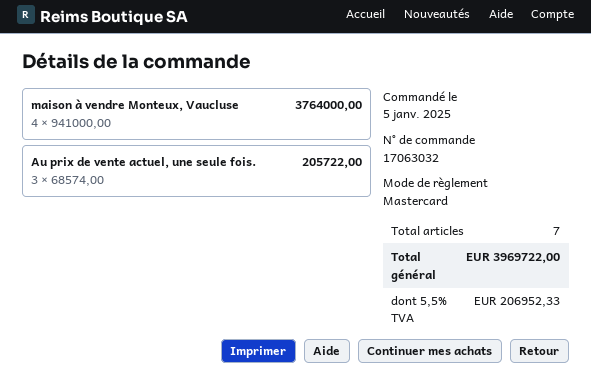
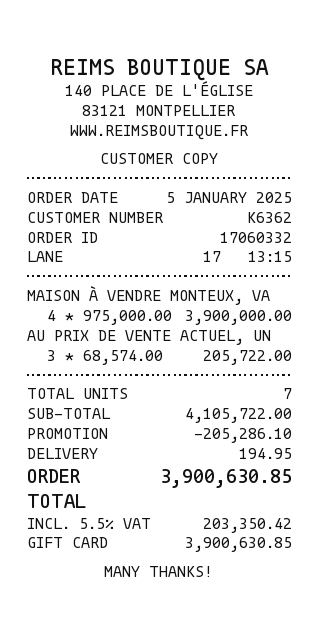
order number: 17063032 -> 17060332
payment method: Mastercard -> gift card
maison à vendre Monteux, Vaucluse: 4 x 941000.00 = 3764000.00 -> 4 x 975000.00 = 3900000.00
discount: none -> 205286.10
shipping: none -> 194.95
tax: 5.5% = 206952.33 -> 5.5% = 203350.42
total: 3969722.00 -> 3900630.85

